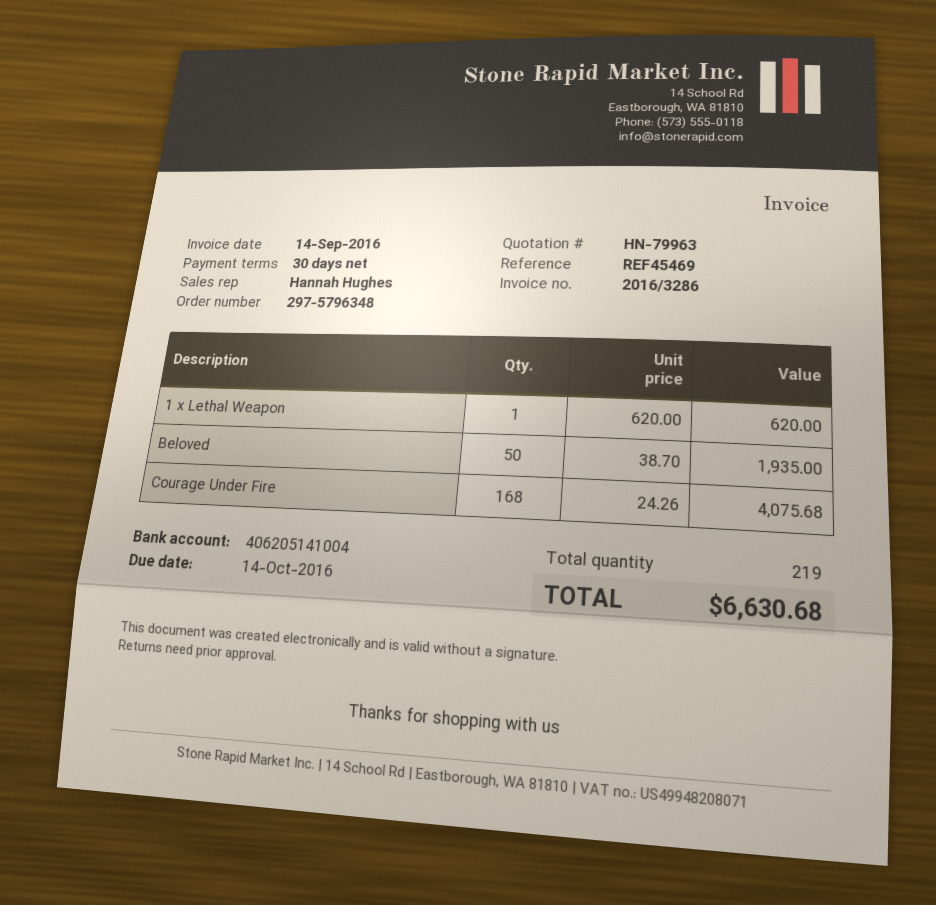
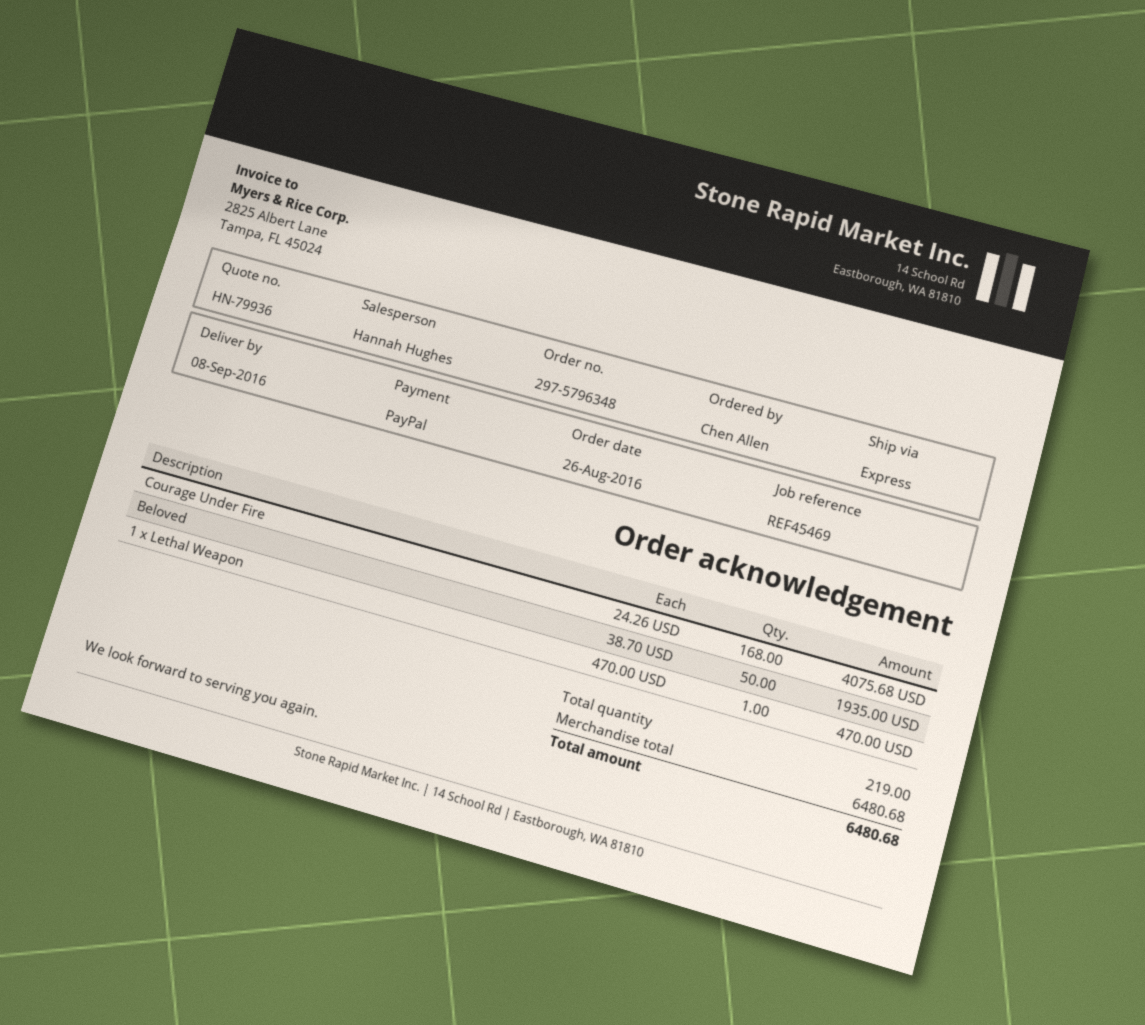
quote number: HN-79963 -> HN-79936
1 x Lethal Weapon: 1 x 620.00 = 620.00 -> 1 x 470.00 = 470.00
total: 6630.68 -> 6480.68

